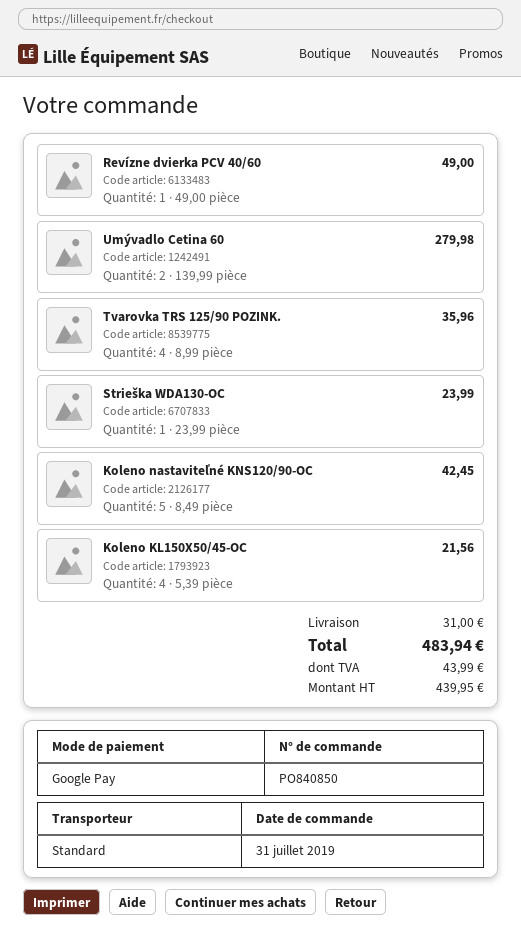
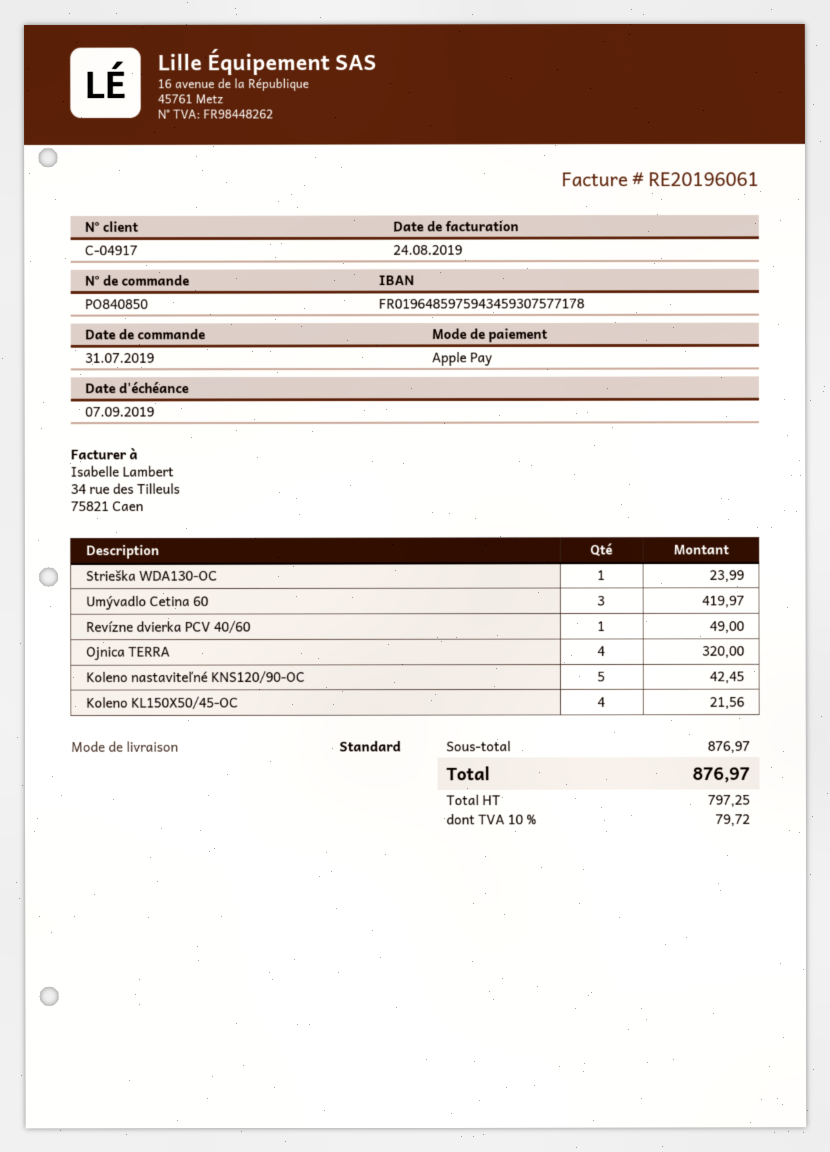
payment method: Google Pay -> Apple Pay
Umývadlo Cetina 60: 2 for 279.98 -> 3 for 419.97
Tvarovka TRS 125/90 POZINK.: 4 for 35.96 -> none
Ojnica TERRA: none -> 4 for 320.00
shipping: 31.00 -> none
net: 439.95 -> 797.25
tax: 43.99 -> 79.72
total: 483.94 -> 876.97

